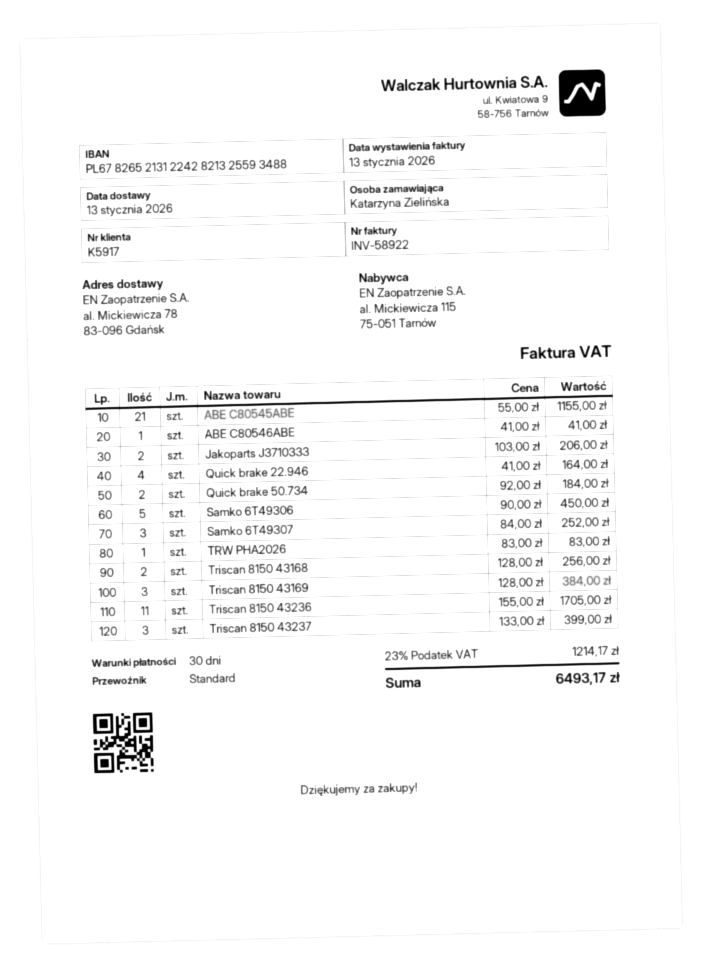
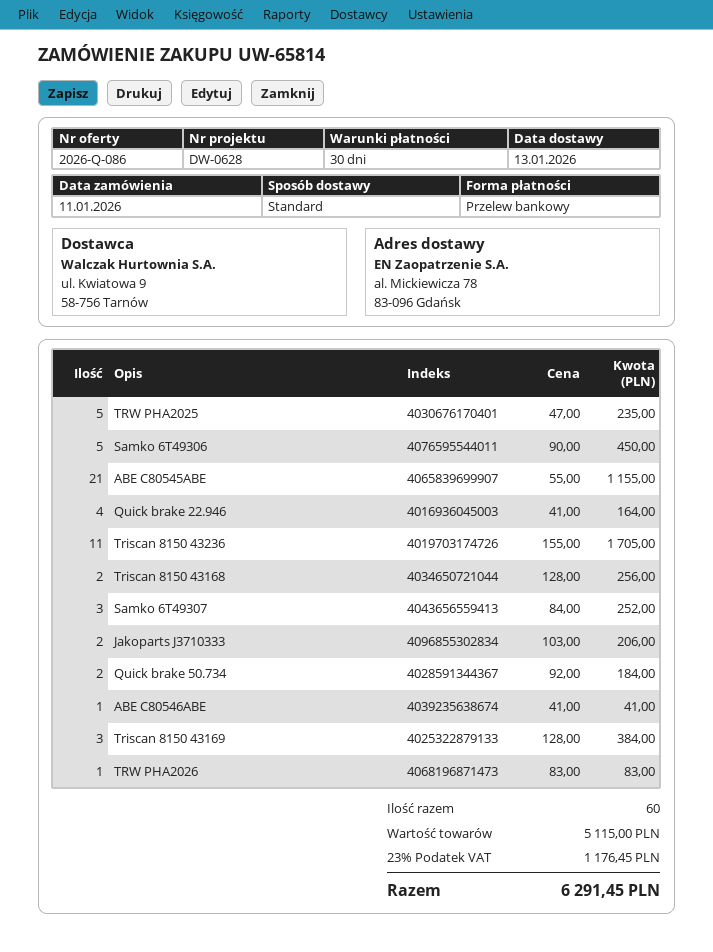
Triscan 8150 43237: 3 x 133.00 = 399.00 -> none
TRW PHA2025: none -> 5 x 47.00 = 235.00
tax: 23% = 1214.17 -> 23% = 1176.45
total: 6493.17 -> 6291.45

